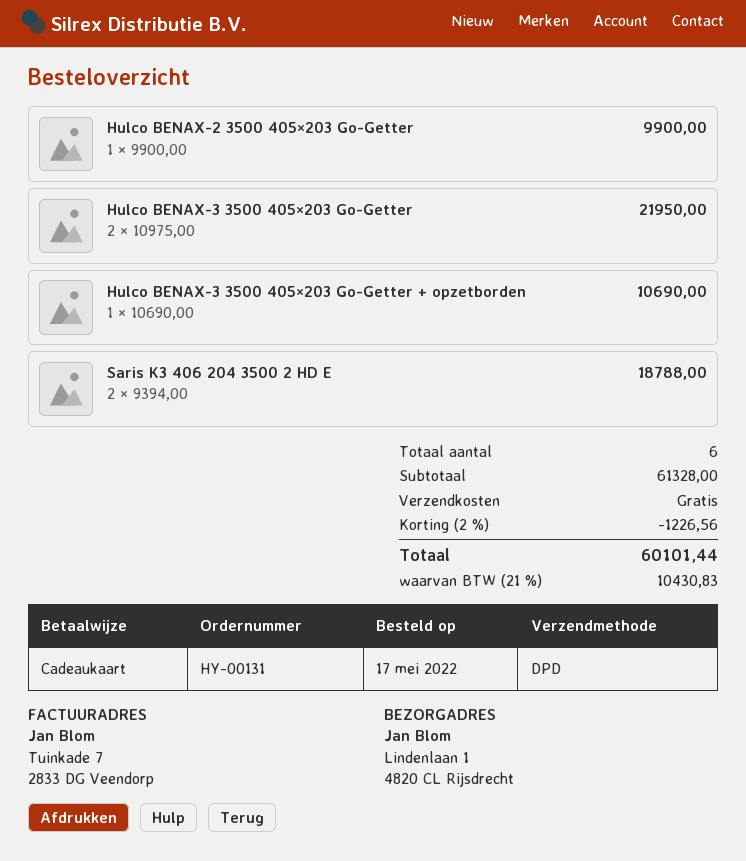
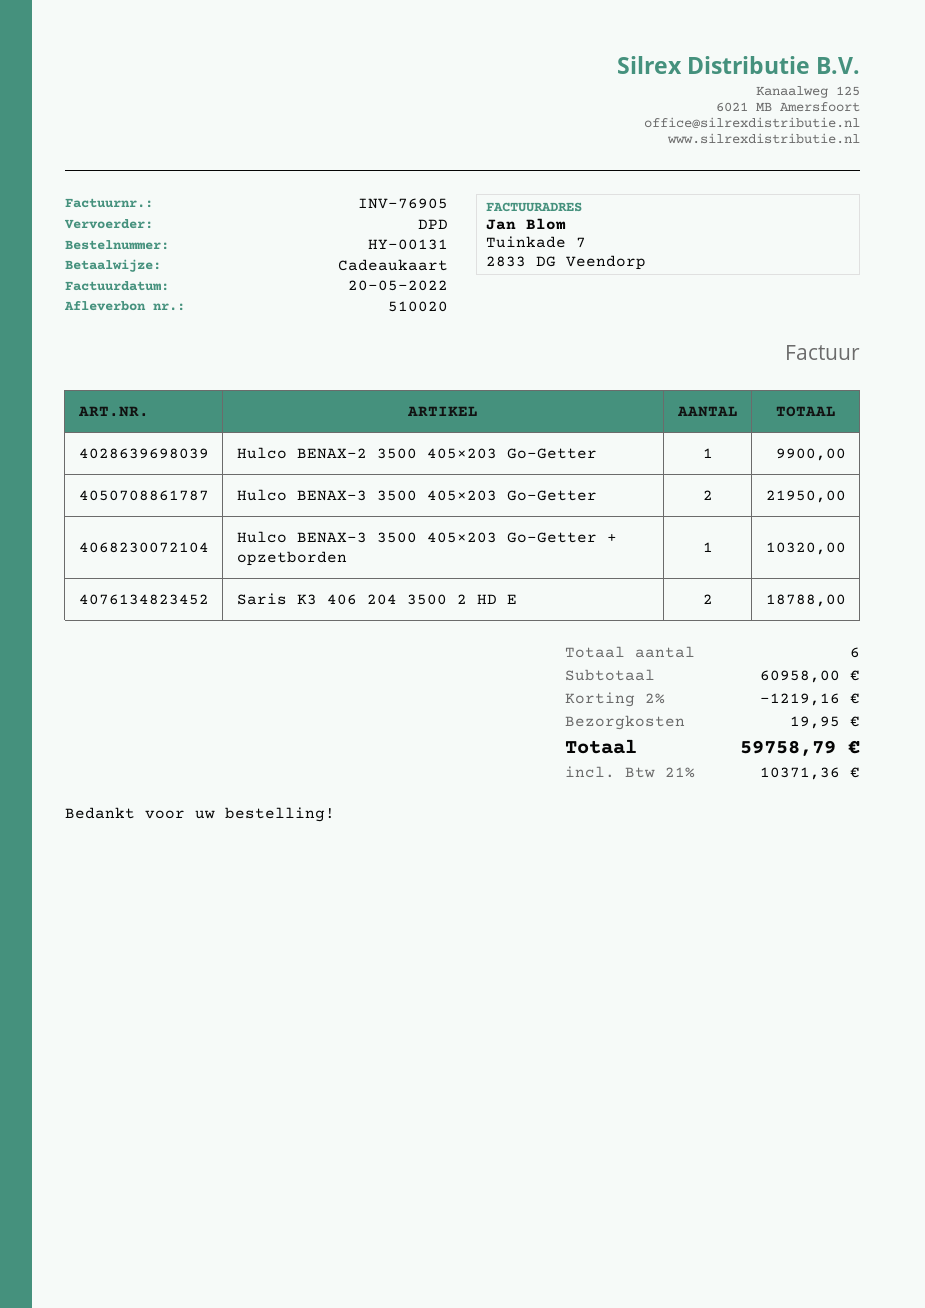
Hulco BENAX-3 3500 405×203 Go-Getter + opzetborden: 1 for 10690.00 -> 1 for 10320.00
subtotal: 61328.00 -> 60958.00
discount: 2% = 1226.56 -> 2% = 1219.16
shipping: 0.00 -> 19.95
tax: 21% = 10430.83 -> 21% = 10371.36
total: 60101.44 -> 59758.79

